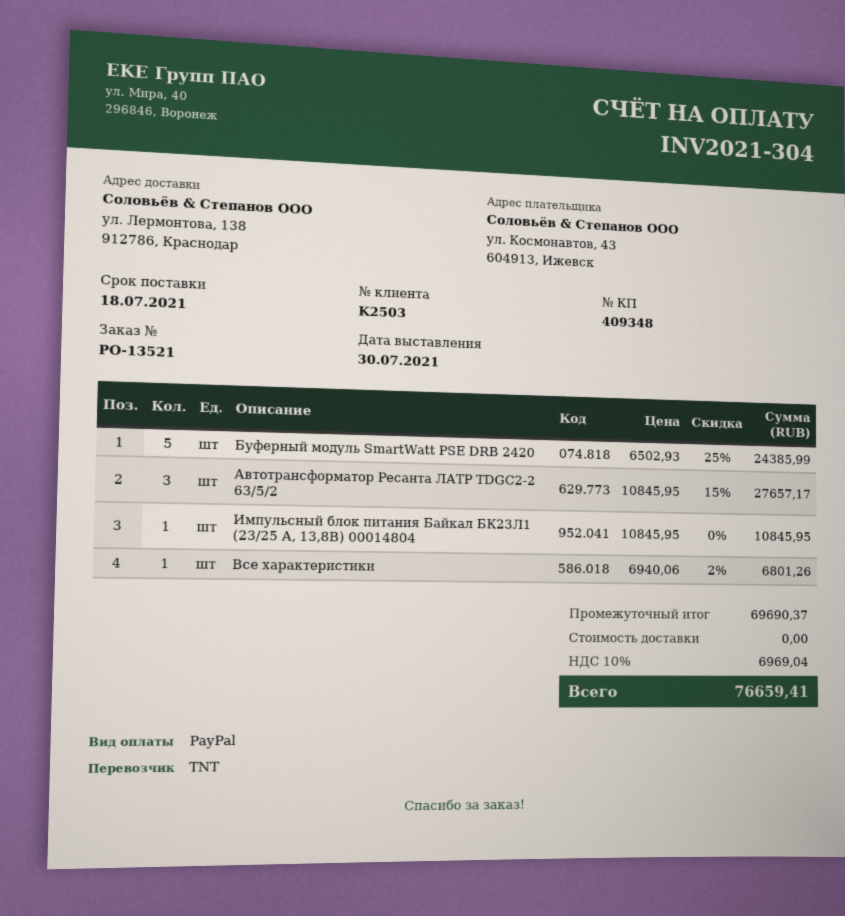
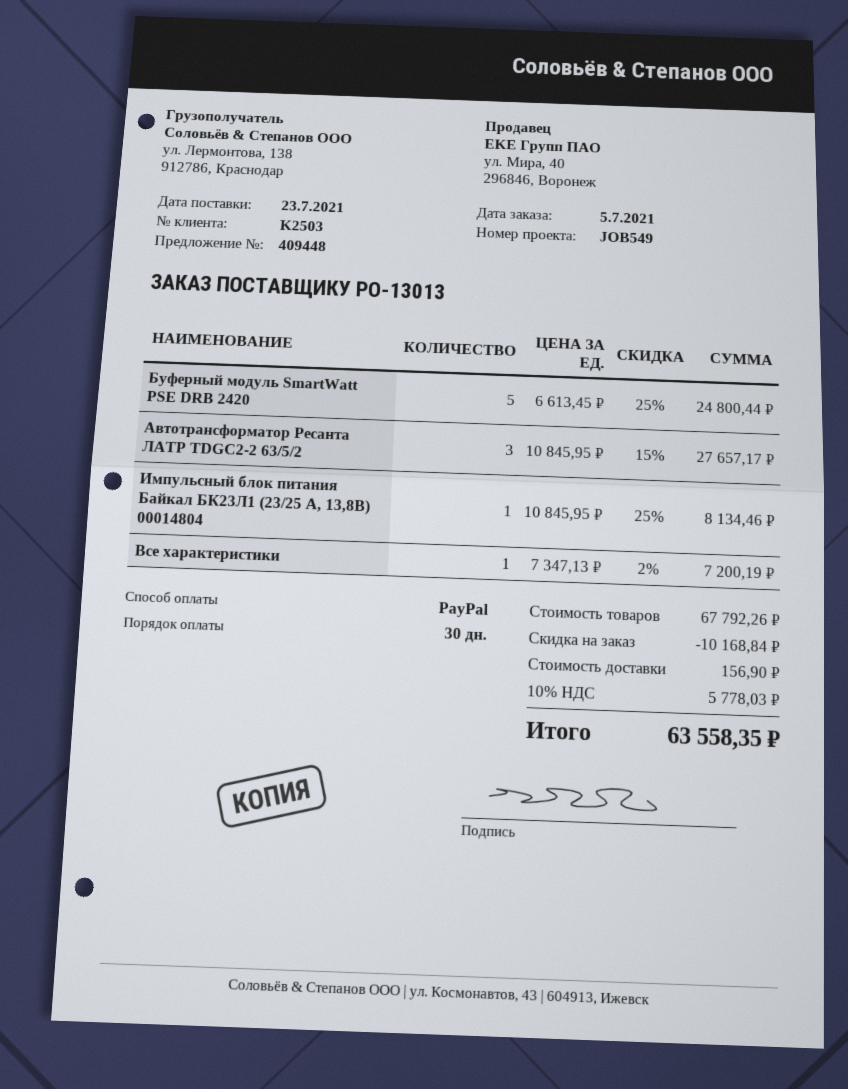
quote number: 409348 -> 409448
order number: PO-13521 -> PO-13013
delivery date: 2021-07-18 -> 2021-07-23
Буферный модуль SmartWatt PSE DRB 2420: 5 x 6502.93 - 25% = 24385.99 -> 5 x 6613.45 - 25% = 24800.44
Импульсный блок питания Байкал БК23Л1 (23/25 А, 13,8В) 00014804: 1 x 10845.95 = 10845.95 -> 1 x 10845.95 - 25% = 8134.46
Все характеристики: 1 x 6940.06 - 2% = 6801.26 -> 1 x 7347.13 - 2% = 7200.19
subtotal: 69690.37 -> 67792.26
discount: none -> 10168.84
shipping: 0.00 -> 156.90
tax: 10% = 6969.04 -> 10% = 5778.03
total: 76659.41 -> 63558.35

